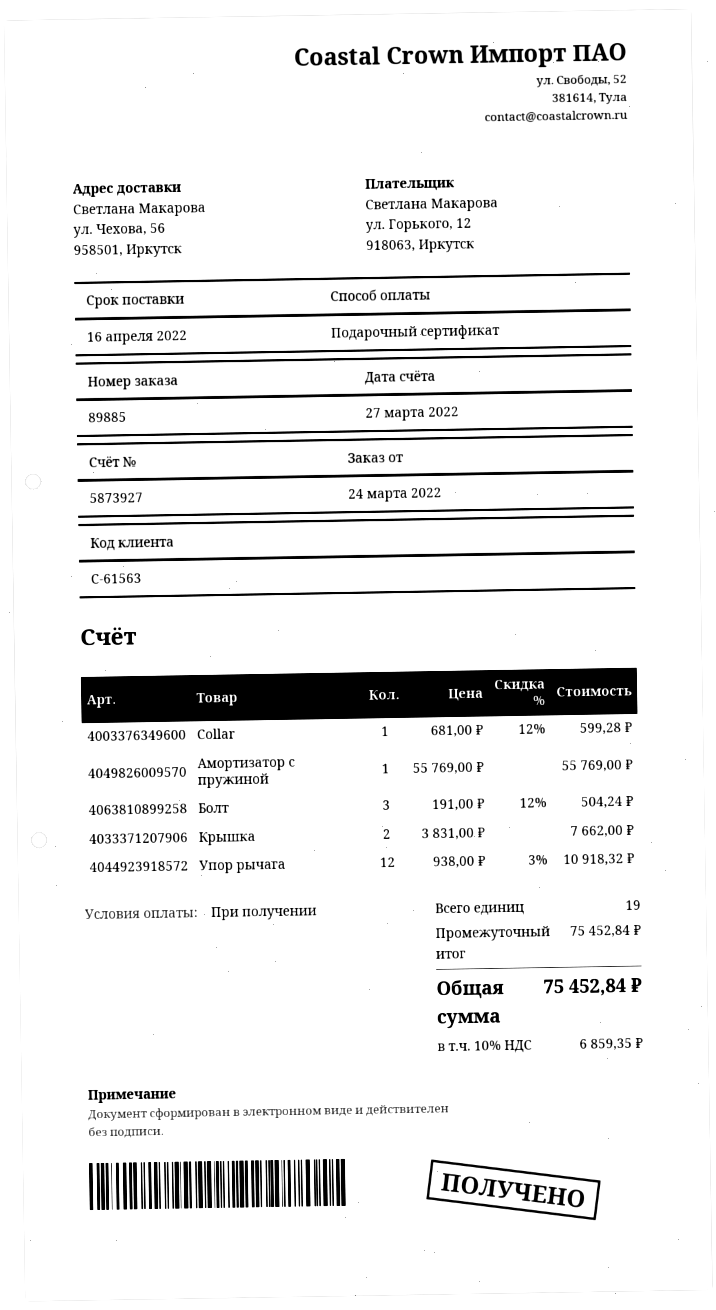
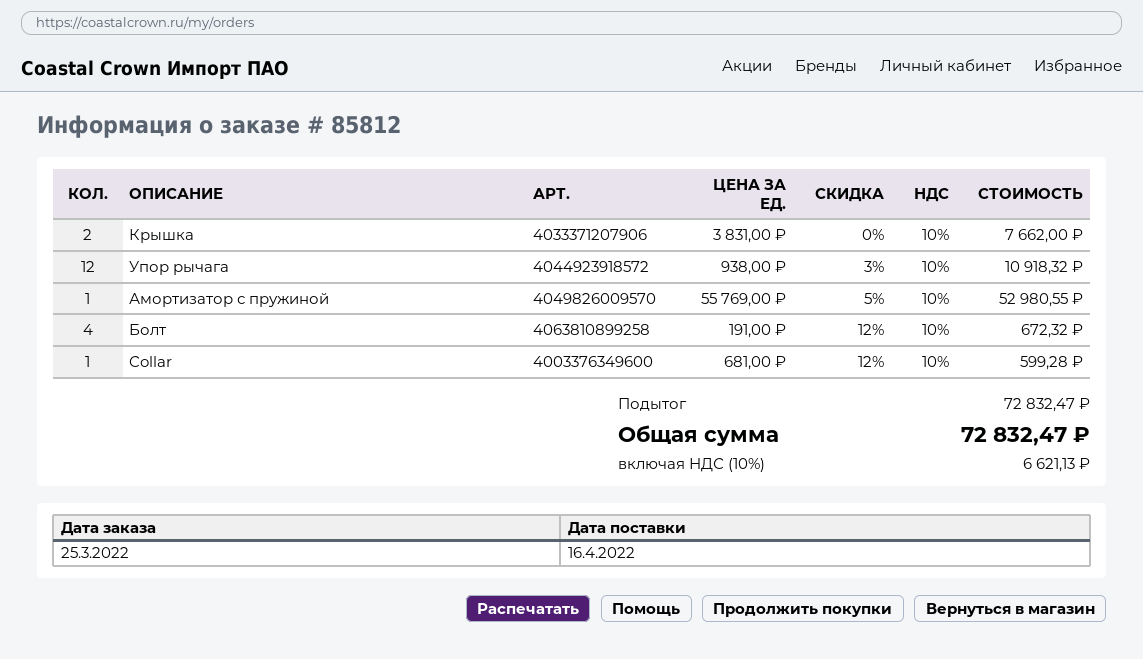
order number: 89885 -> 85812
order date: 2022-03-24 -> 2022-03-25
Амортизатор с пружиной: 1 x 55769.00 = 55769.00 -> 1 x 55769.00 - 5% = 52980.55
Болт: 3 x 191.00 - 12% = 504.24 -> 4 x 191.00 - 12% = 672.32
subtotal: 75452.84 -> 72832.47
tax: 10% = 6859.35 -> 10% = 6621.13
total: 75452.84 -> 72832.47

